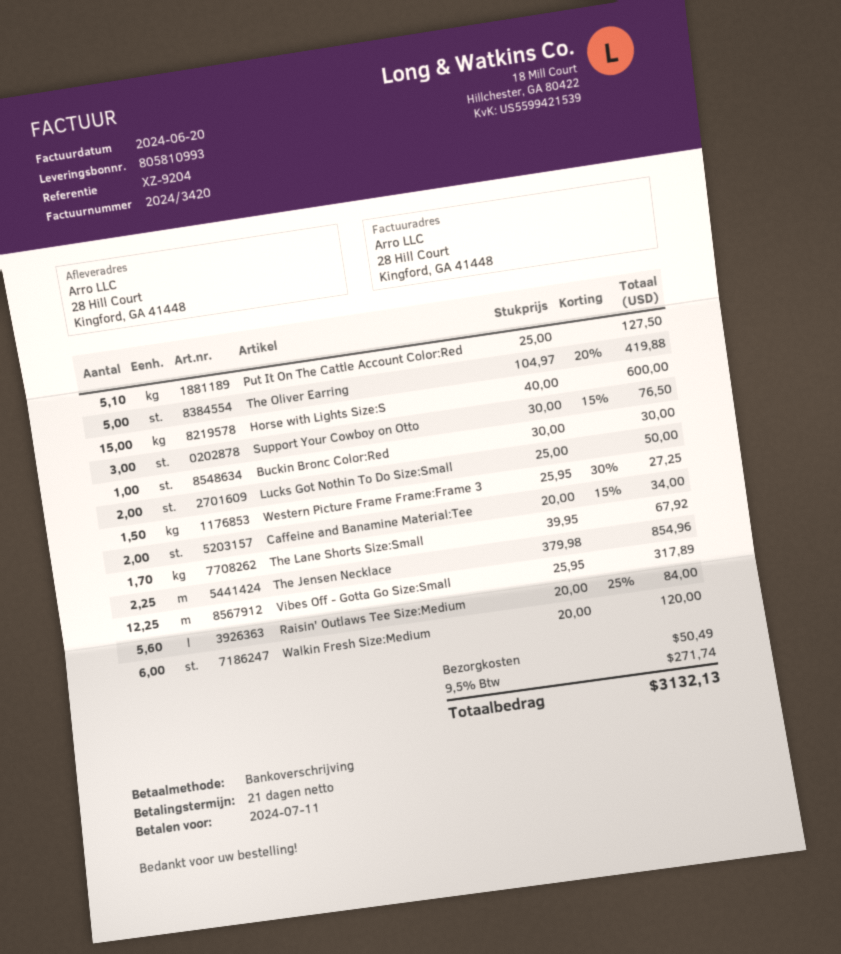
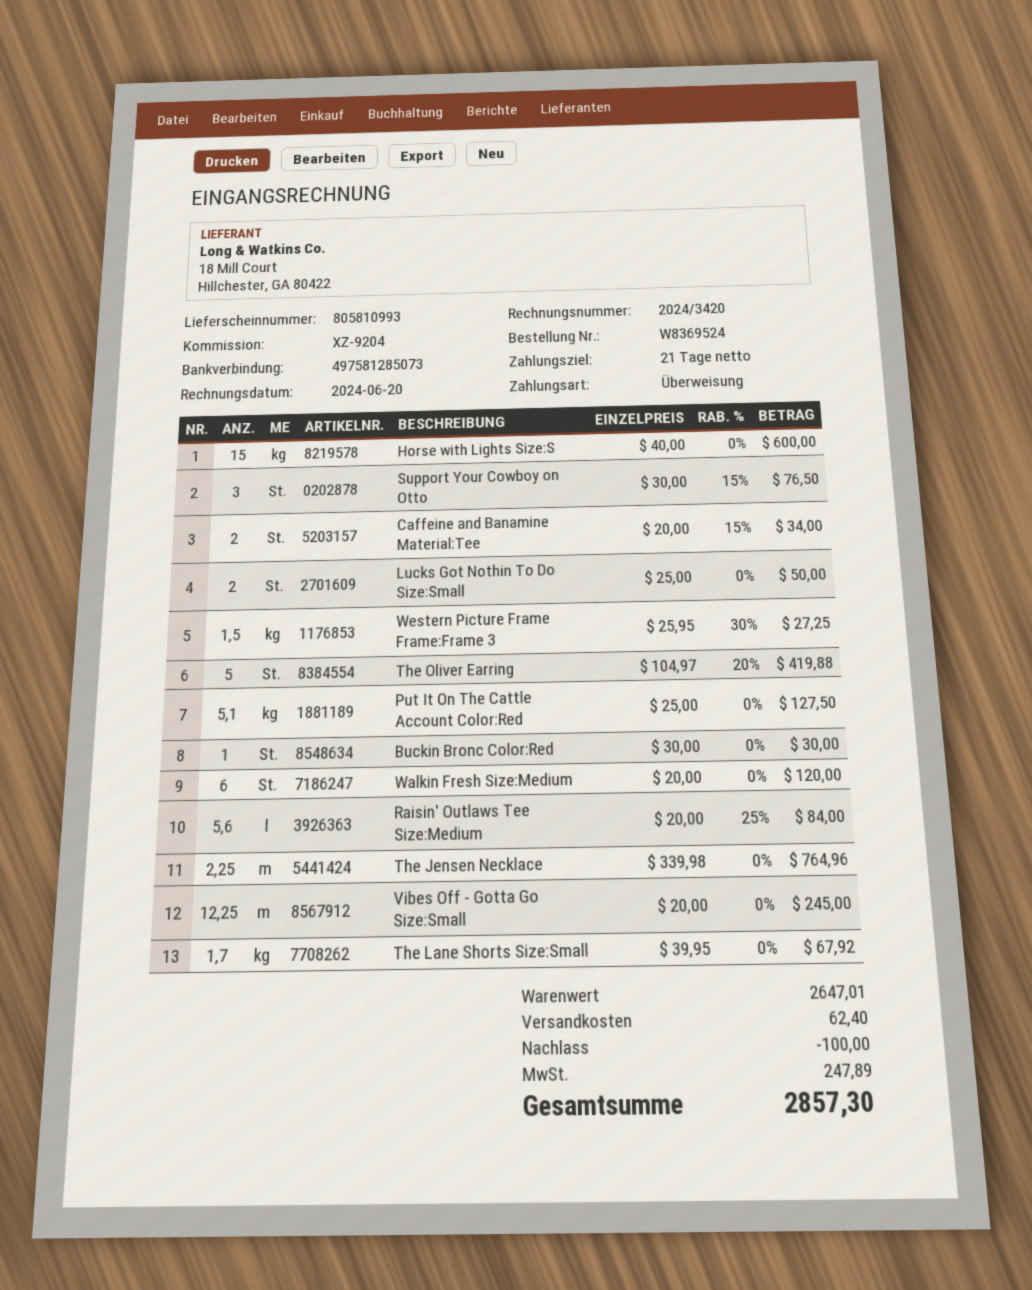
The Jensen Necklace: 2.25 x 379.98 = 854.96 -> 2.25 x 339.98 = 764.96
Vibes Off - Gotta Go Size:Small: 12.25 x 25.95 = 317.89 -> 12.25 x 20.00 = 245.00
discount: none -> 100.00
shipping: 50.49 -> 62.40
tax: 271.74 -> 247.89
total: 3132.13 -> 2857.30

